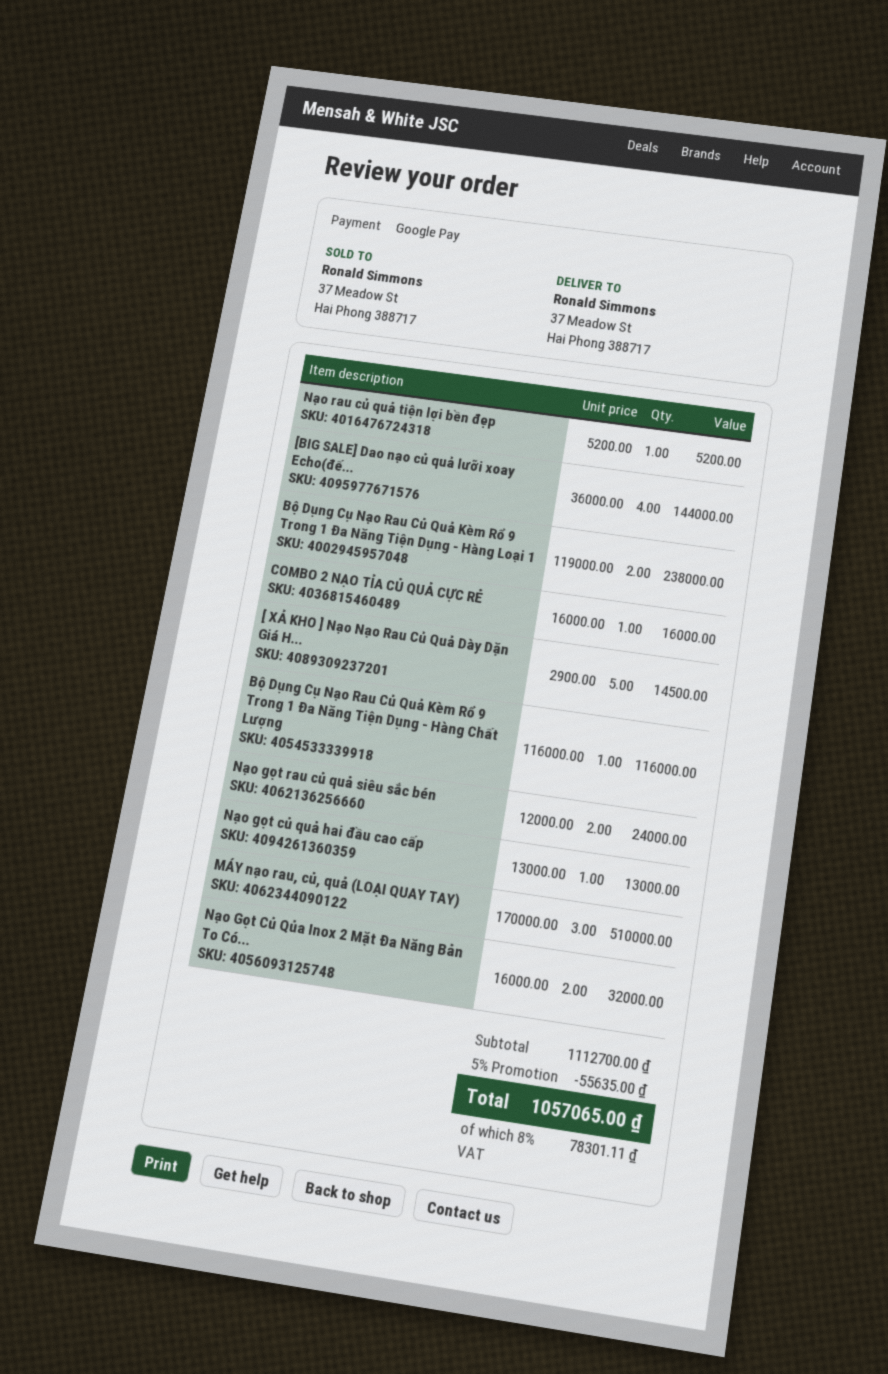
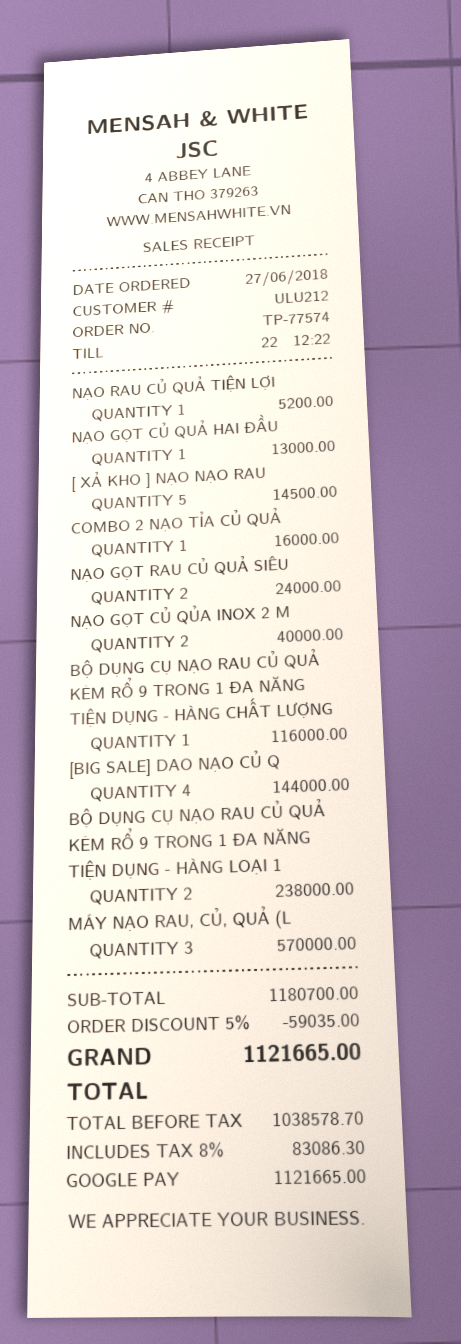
MÁY nạo rau, củ, quả (LOẠI QUAY TAY): 3 for 510000.00 -> 3 for 570000.00
Nạo Gọt Củ Qủa Inox 2 Mặt Đa Năng Bản To Có...: 2 for 32000.00 -> 2 for 40000.00
subtotal: 1112700.00 -> 1180700.00
discount: 5% = 55635.00 -> 5% = 59035.00
tax: 8% = 78301.11 -> 8% = 83086.30
total: 1057065.00 -> 1121665.00

